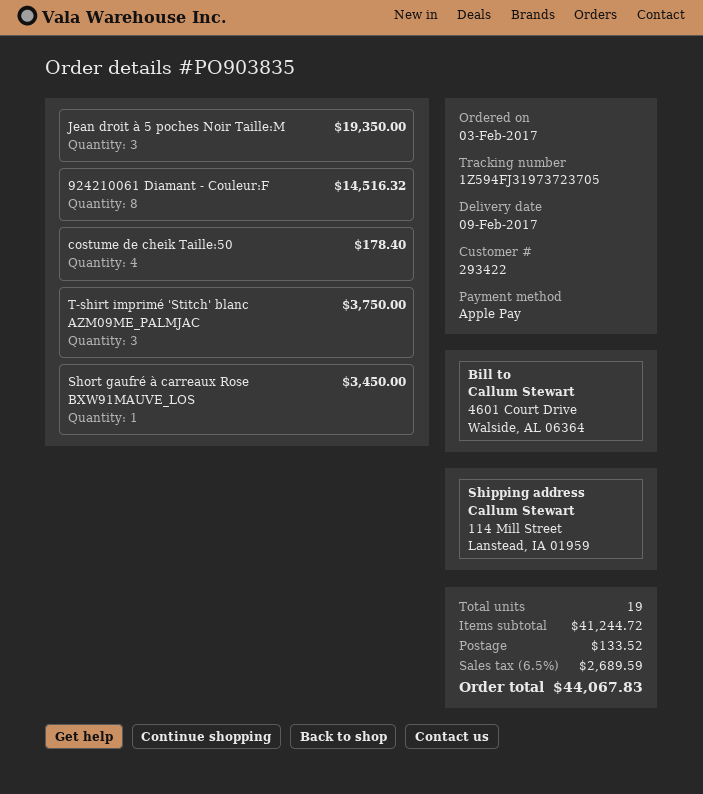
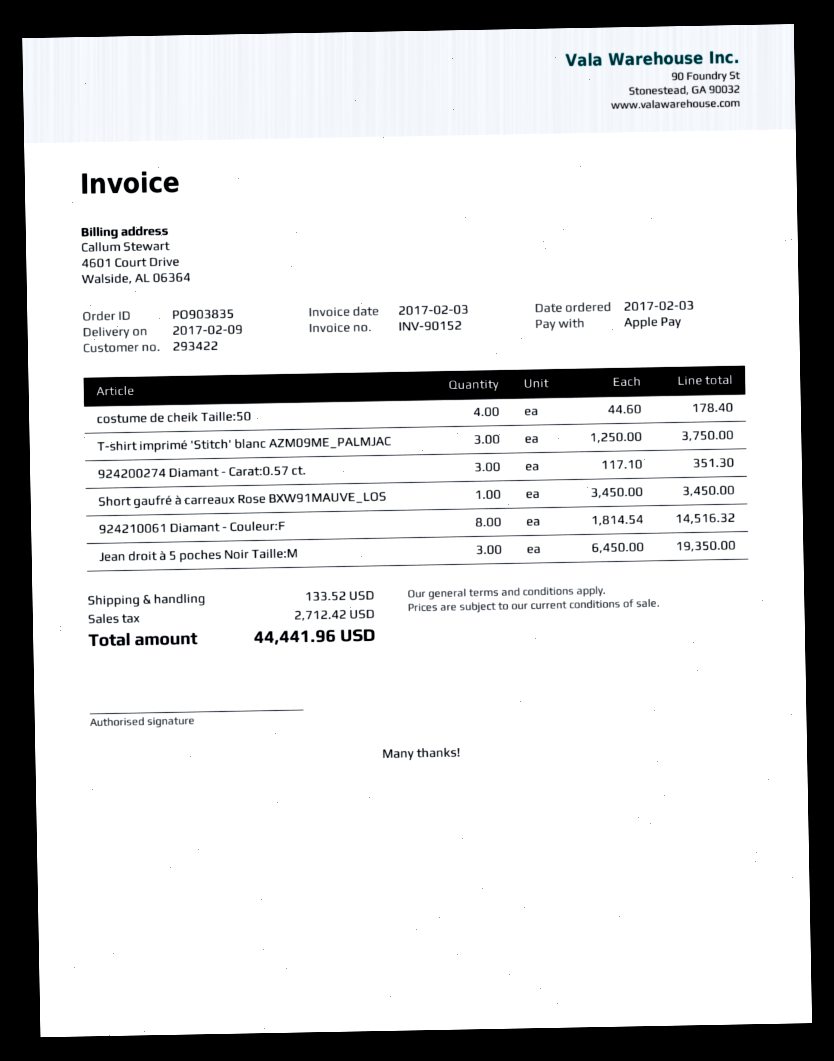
924200274 Diamant - Carat:0.57 ct.: none -> 3 for 351.30
tax: 2689.59 -> 2712.42
total: 44067.83 -> 44441.96

